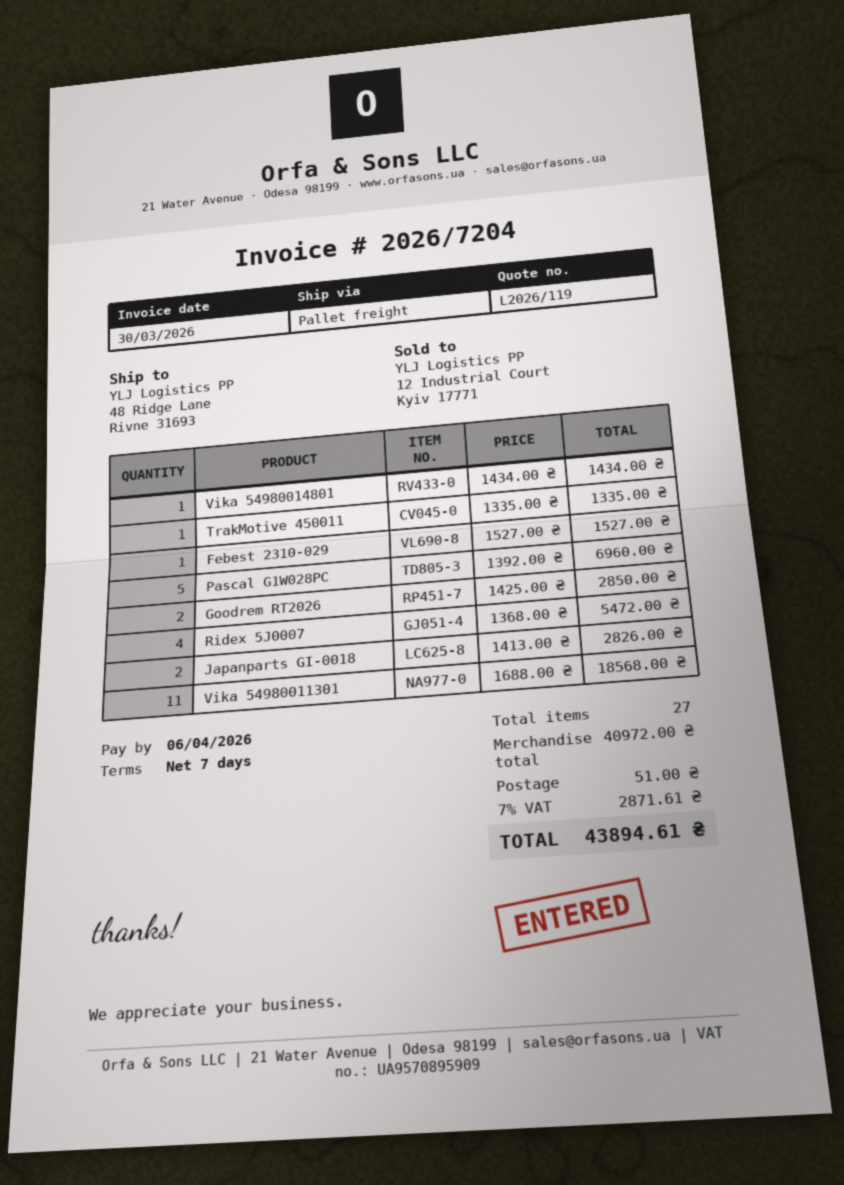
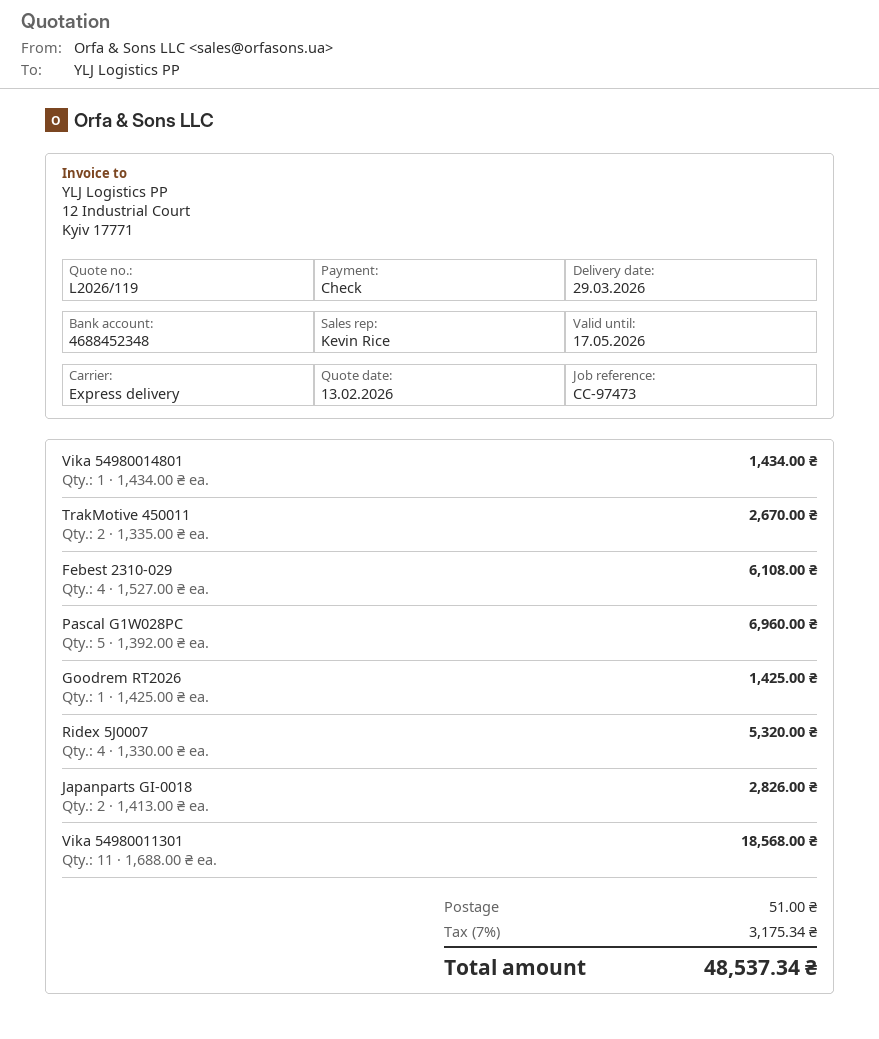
shipping method: pallet freight -> express
TrakMotive 450011: 1 x 1335.00 = 1335.00 -> 2 x 1335.00 = 2670.00
Febest 2310-029: 1 x 1527.00 = 1527.00 -> 4 x 1527.00 = 6108.00
Goodrem RT2026: 2 x 1425.00 = 2850.00 -> 1 x 1425.00 = 1425.00
Ridex 5J0007: 4 x 1368.00 = 5472.00 -> 4 x 1330.00 = 5320.00
tax: 7% = 2871.61 -> 7% = 3175.34
total: 43894.61 -> 48537.34

